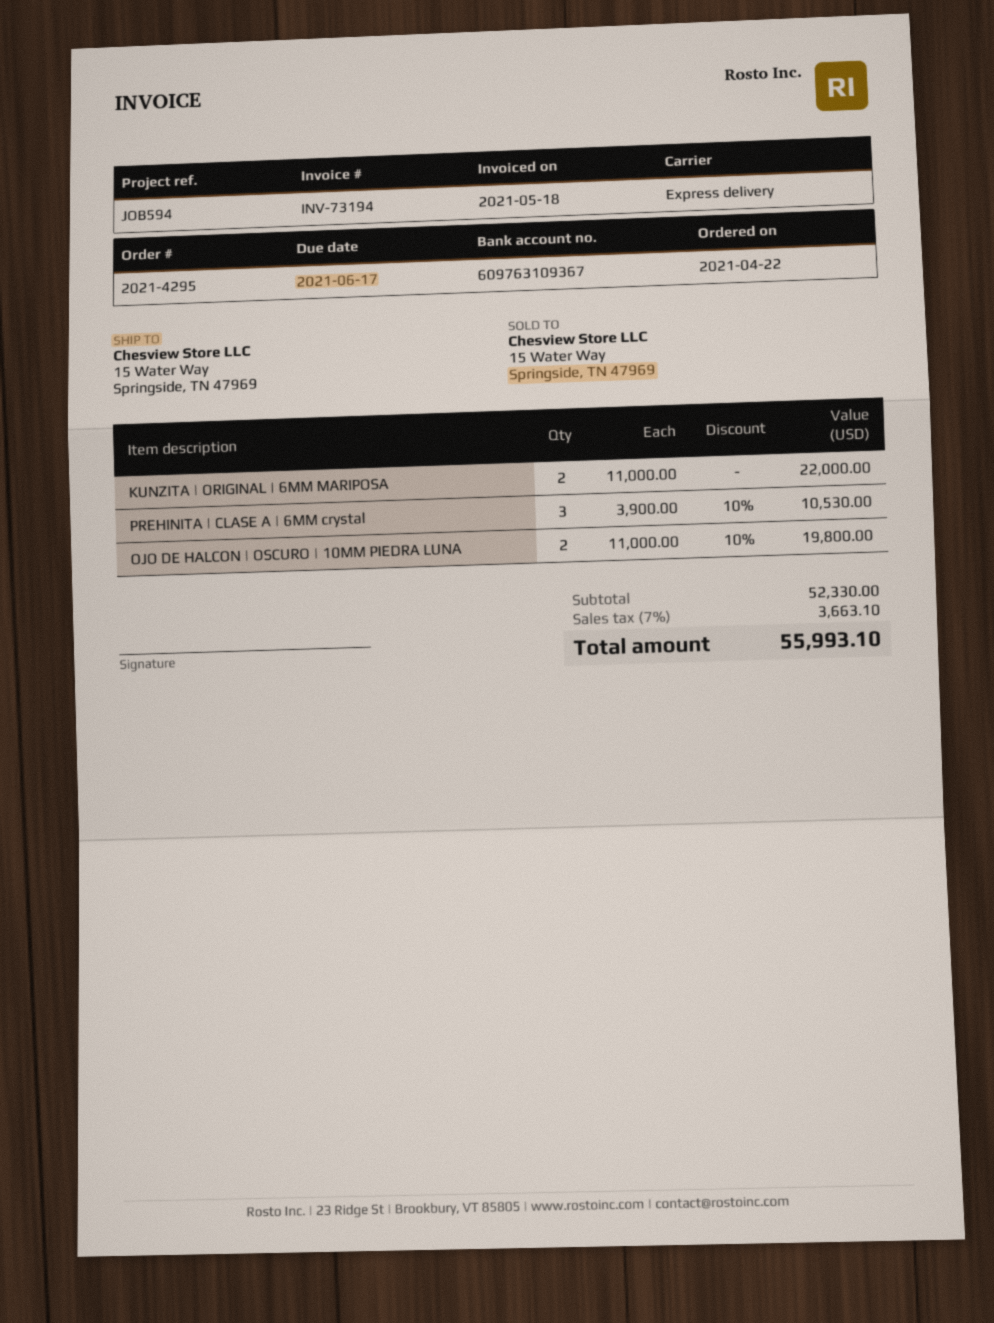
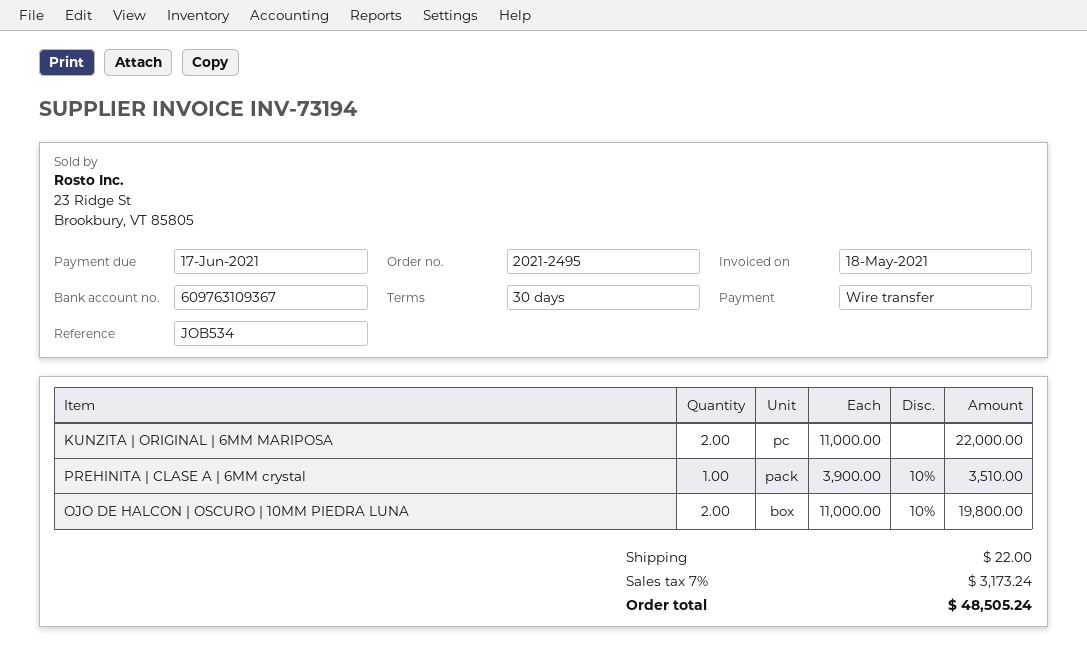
order number: 2021-4295 -> 2021-2495
reference: JOB594 -> JOB534
PREHINITA | CLASE A | 6MM crystal: 3 x 3900.00 - 10% = 10530.00 -> 1 x 3900.00 - 10% = 3510.00
shipping: none -> 22.00
tax: 7% = 3663.10 -> 7% = 3173.24
total: 55993.10 -> 48505.24

